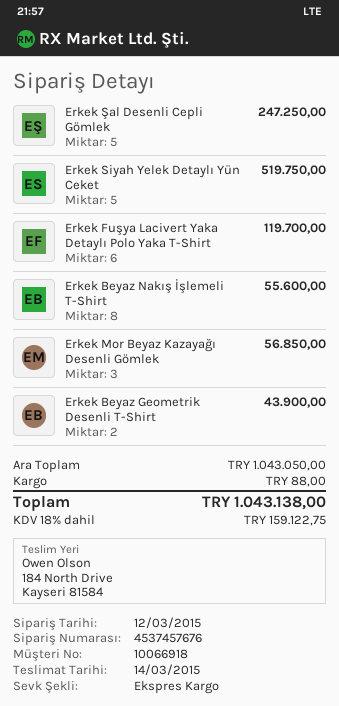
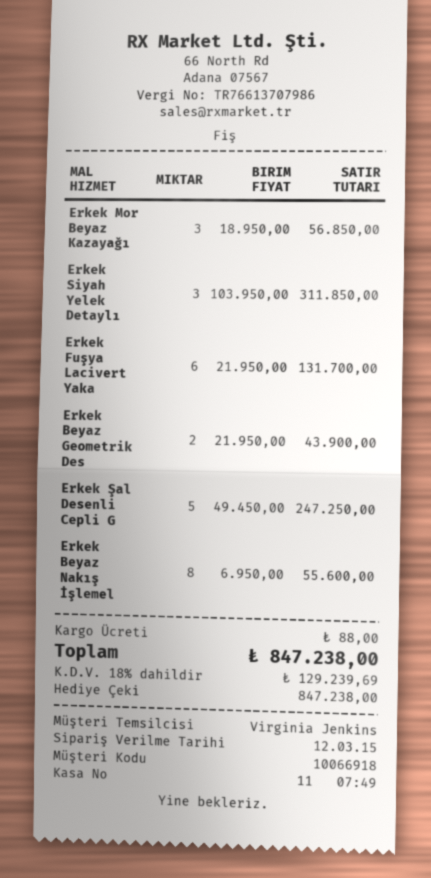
Erkek Siyah Yelek Detaylı Yün Ceket: 5 for 519750.00 -> 3 for 311850.00
Erkek Fuşya Lacivert Yaka Detaylı Polo Yaka T-Shirt: 6 for 119700.00 -> 6 for 131700.00
tax: 18% = 159122.75 -> 18% = 129239.69
total: 1043138.00 -> 847238.00

